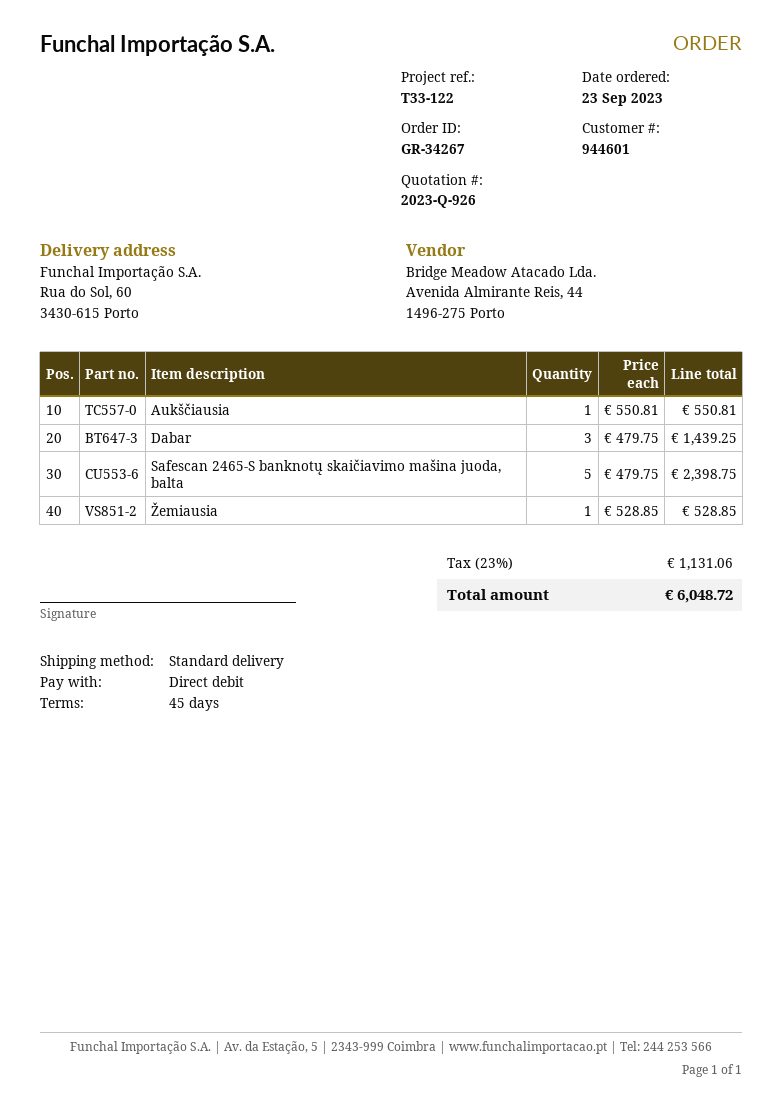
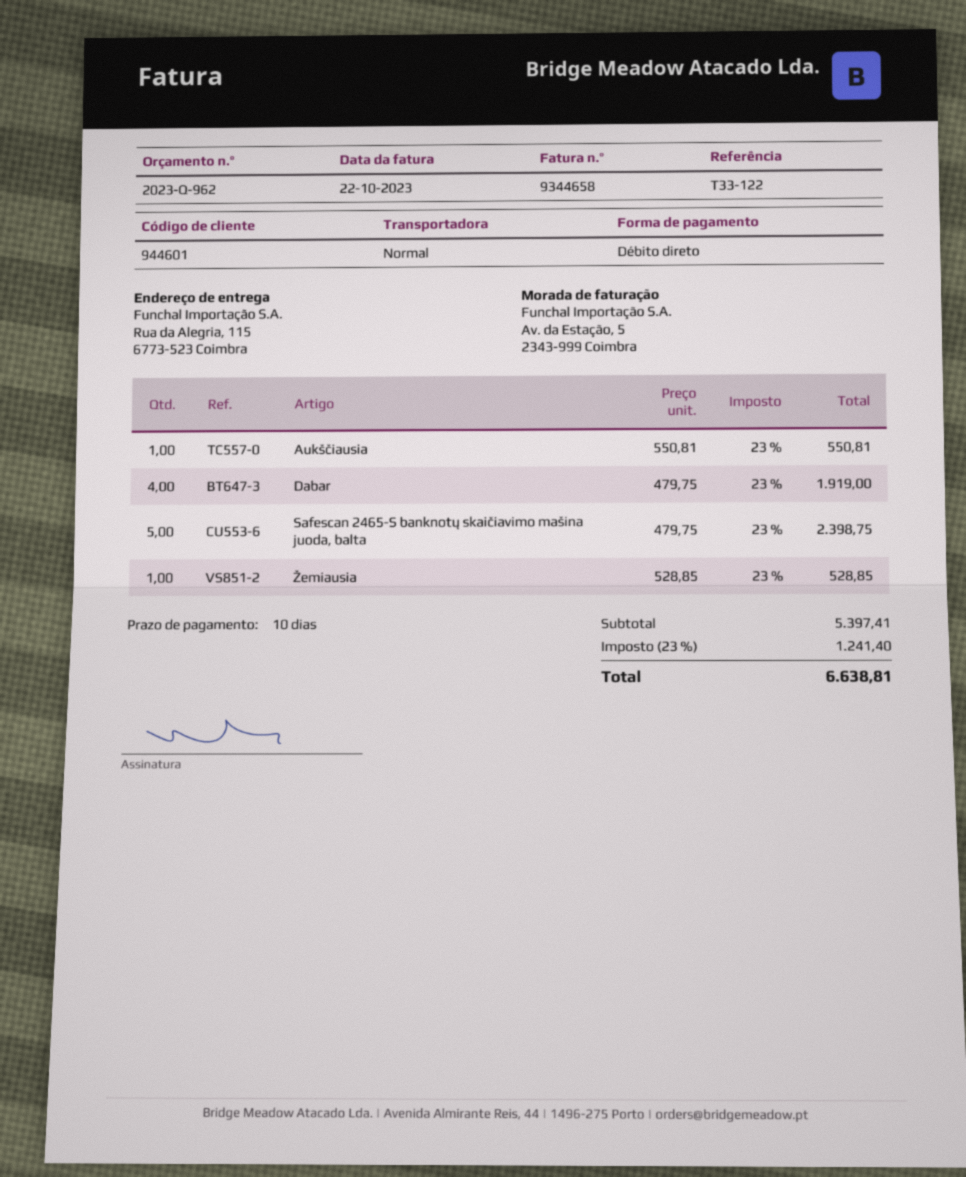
quote number: 2023-Q-926 -> 2023-Q-962
payment terms: 45 days -> 10 days
ship to: Rua do Sol, 60, 3430-615 Porto -> Rua da Alegria, 115, 6773-523 Coimbra
Dabar: 3 x 479.75 = 1439.25 -> 4 x 479.75 = 1919.00
tax: 23% = 1131.06 -> 23% = 1241.40
total: 6048.72 -> 6638.81

